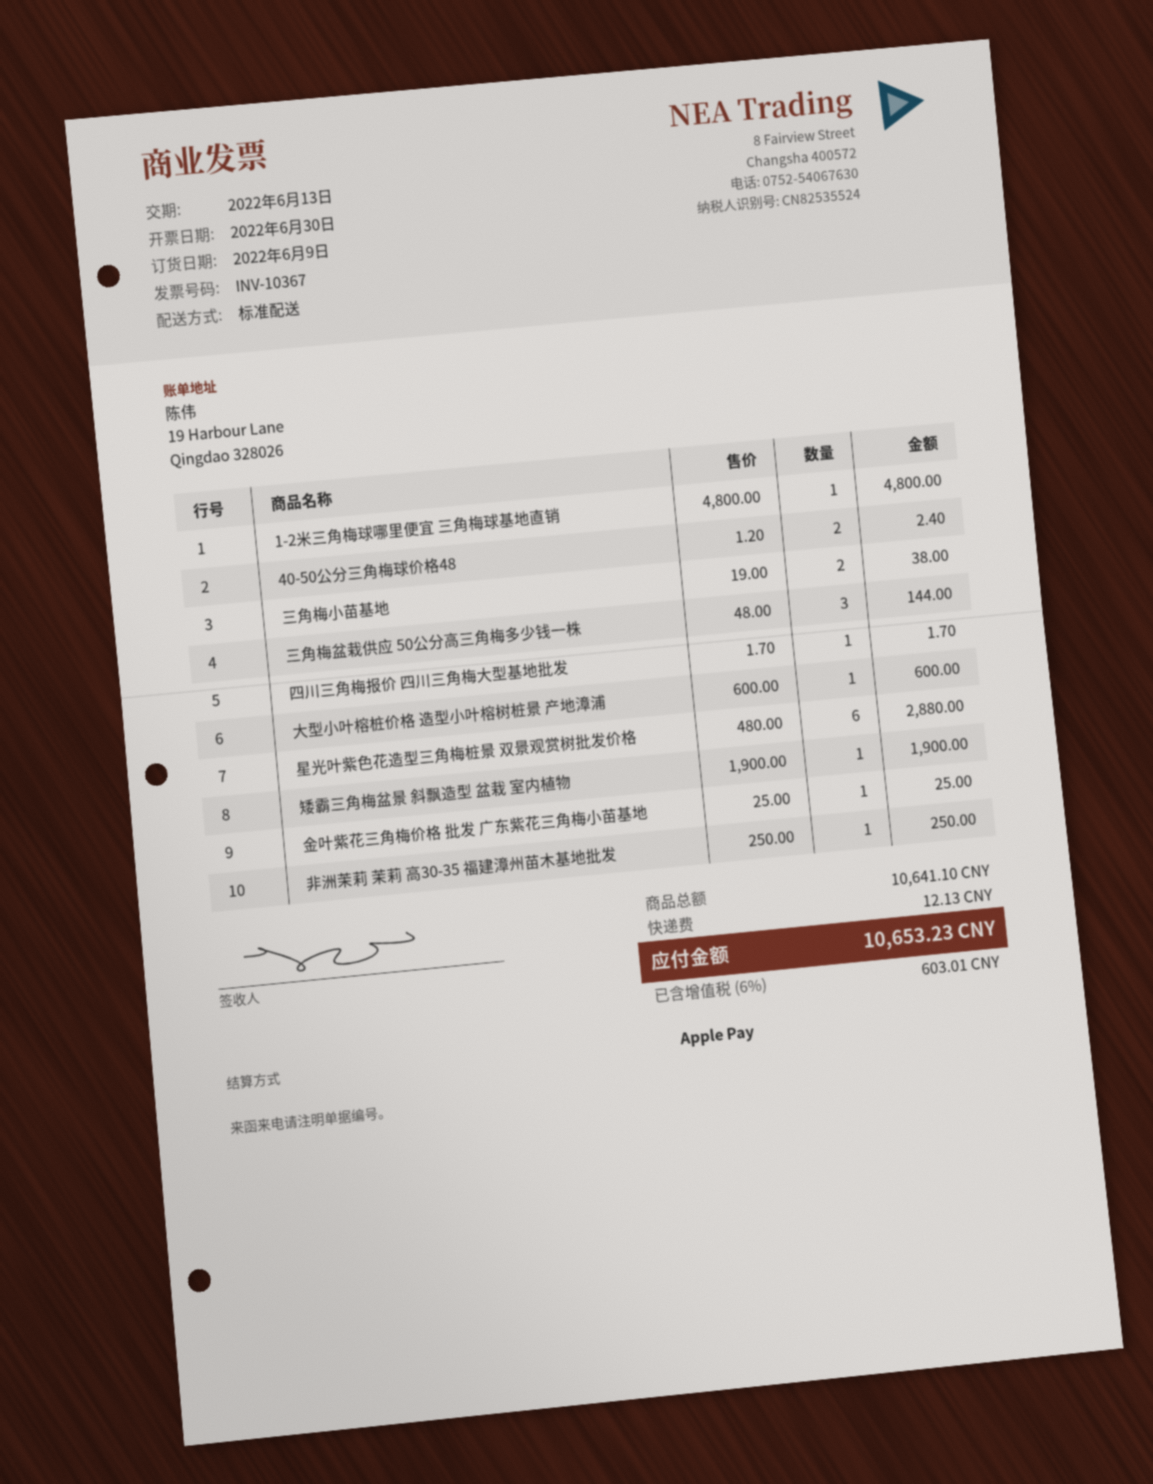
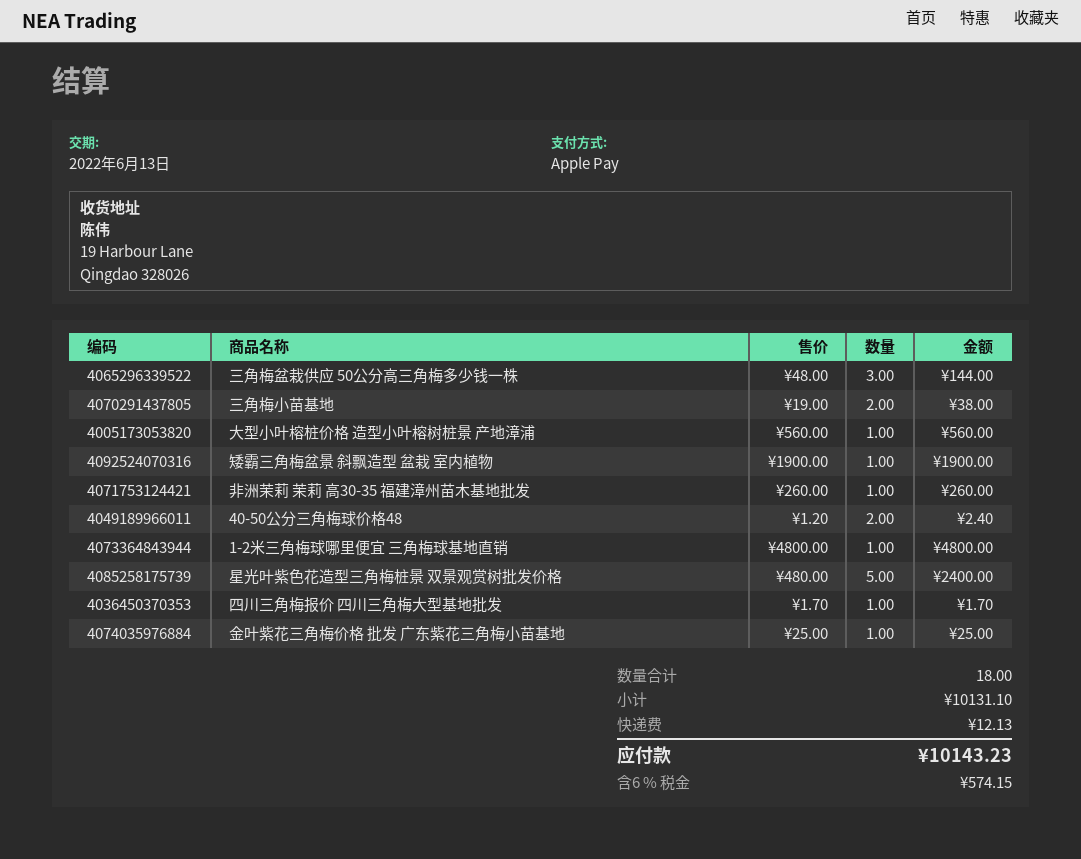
大型小叶榕桩价格 造型小叶榕树桩景 产地漳浦: 1 x 600.00 = 600.00 -> 1 x 560.00 = 560.00
星光叶紫色花造型三角梅桩景 双景观赏树批发价格: 6 x 480.00 = 2880.00 -> 5 x 480.00 = 2400.00
非洲茉莉 茉莉 高30-35 福建漳州苗木基地批发: 1 x 250.00 = 250.00 -> 1 x 260.00 = 260.00
subtotal: 10641.10 -> 10131.10
tax: 6% = 603.01 -> 6% = 574.15
total: 10653.23 -> 10143.23

